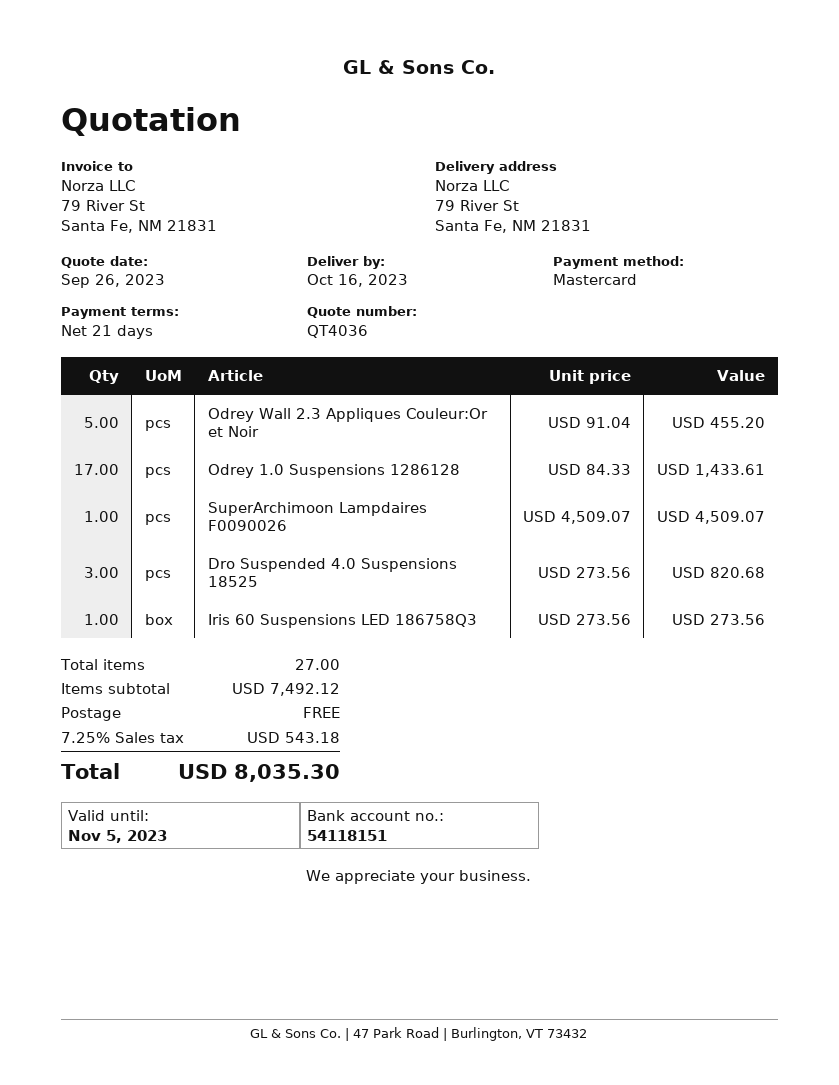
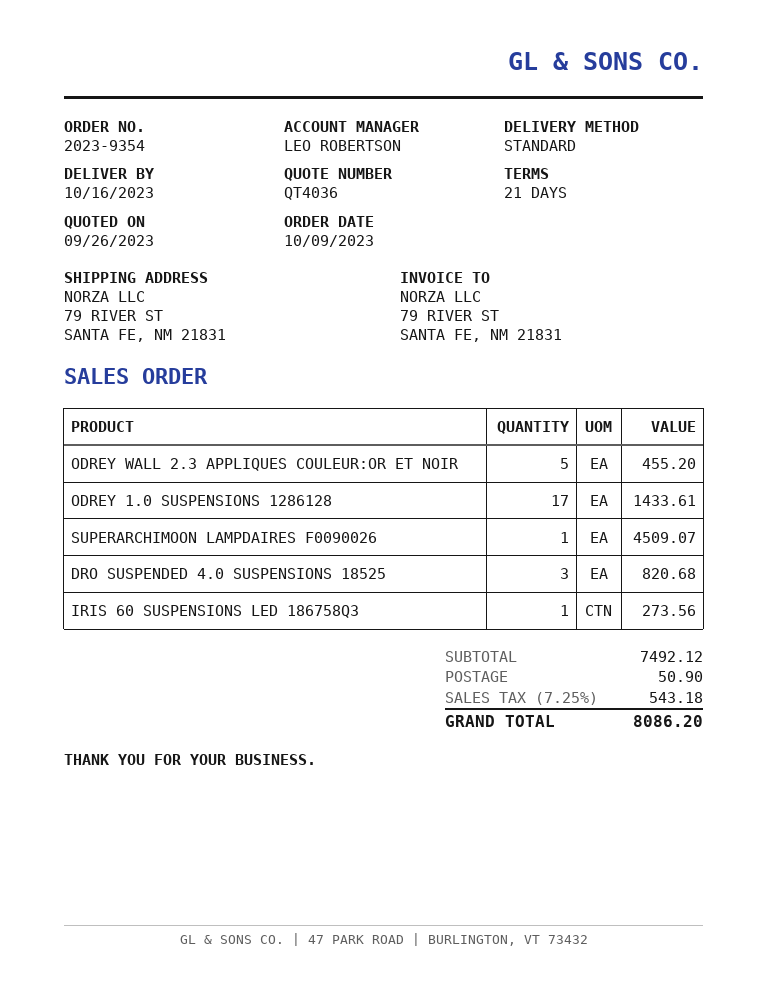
shipping: 0.00 -> 50.90
total: 8035.30 -> 8086.20

